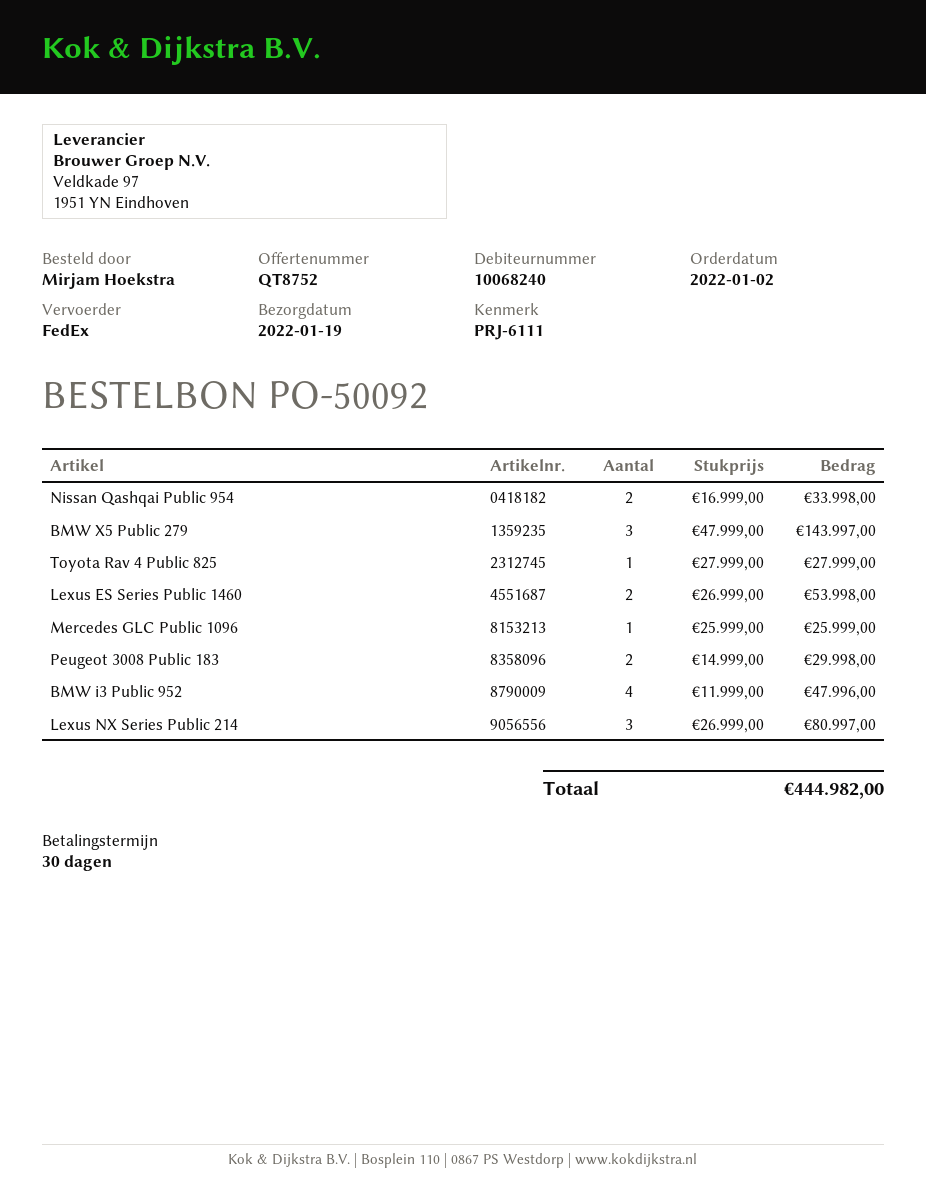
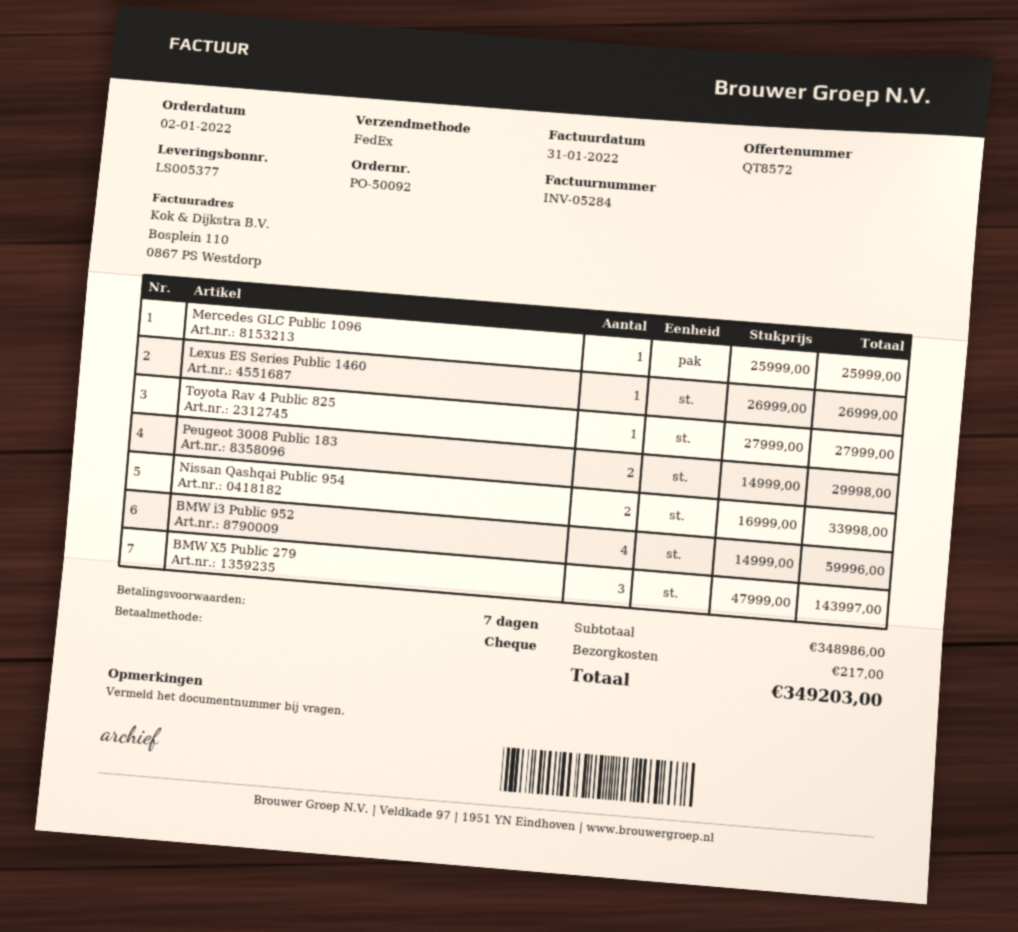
quote number: QT8752 -> QT8572
payment terms: 30 days -> 7 days
Lexus ES Series Public 1460: 2 x 26999.00 = 53998.00 -> 1 x 26999.00 = 26999.00
BMW i3 Public 952: 4 x 11999.00 = 47996.00 -> 4 x 14999.00 = 59996.00
Lexus NX Series Public 214: 3 x 26999.00 = 80997.00 -> none
shipping: none -> 217.00
total: 444982.00 -> 349203.00

